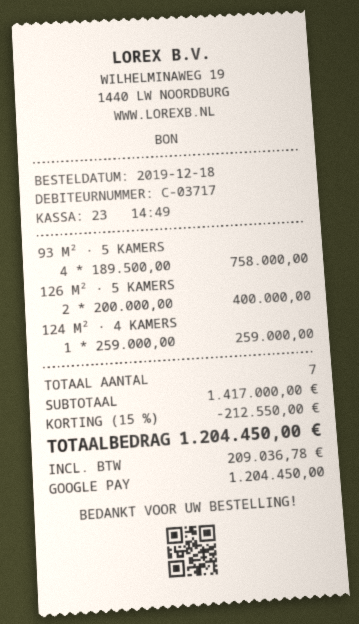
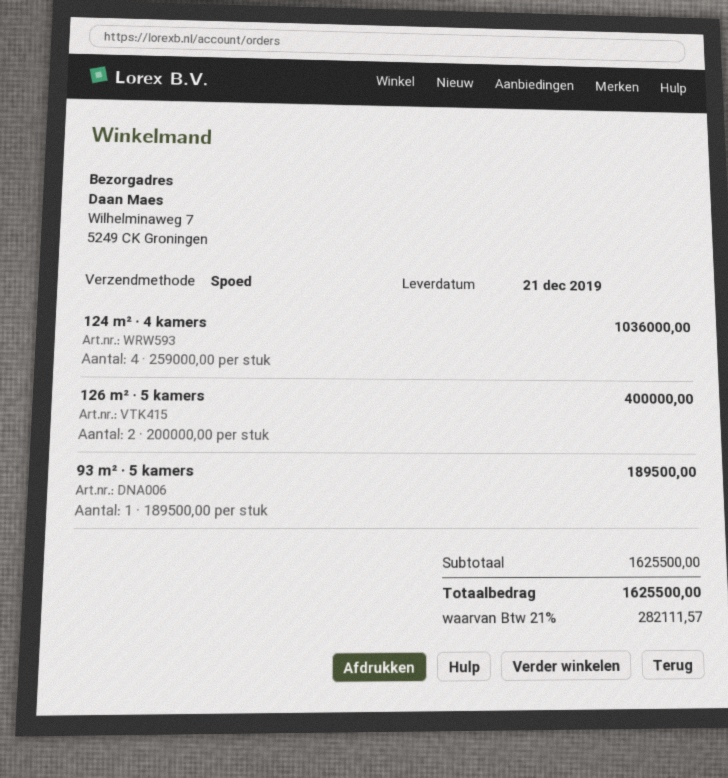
93 M² · 5 KAMERS: 4 x 189500.00 = 758000.00 -> 1 x 189500.00 = 189500.00
124 M² · 4 KAMERS: 1 x 259000.00 = 259000.00 -> 4 x 259000.00 = 1036000.00
subtotal: 1417000.00 -> 1625500.00
discount: 15% = 212550.00 -> none
tax: 209036.78 -> 282111.57
total: 1204450.00 -> 1625500.00

